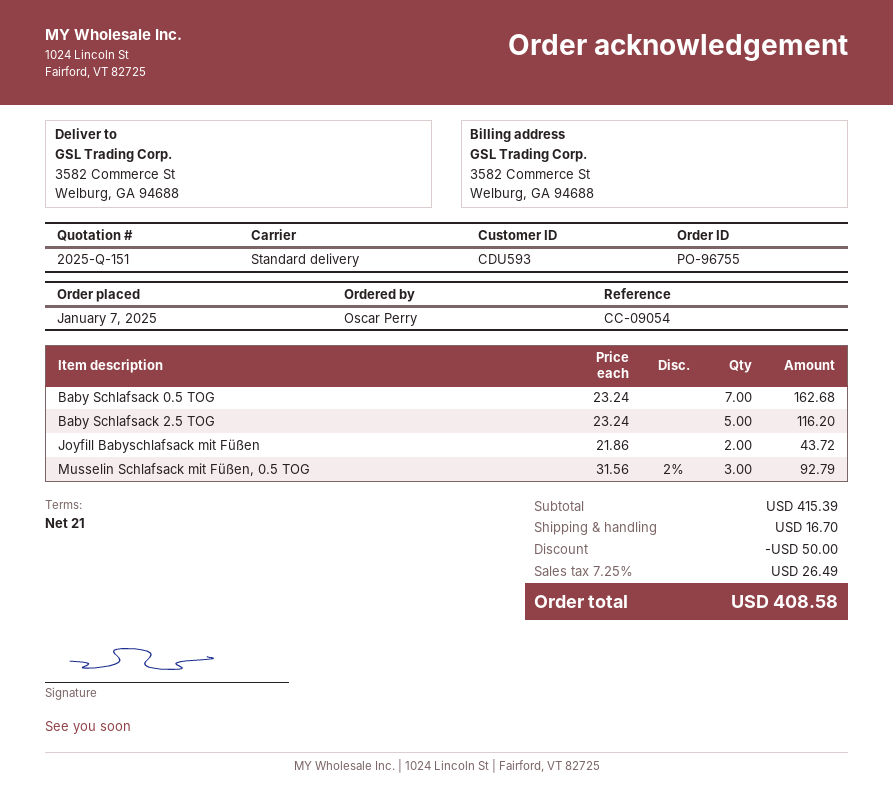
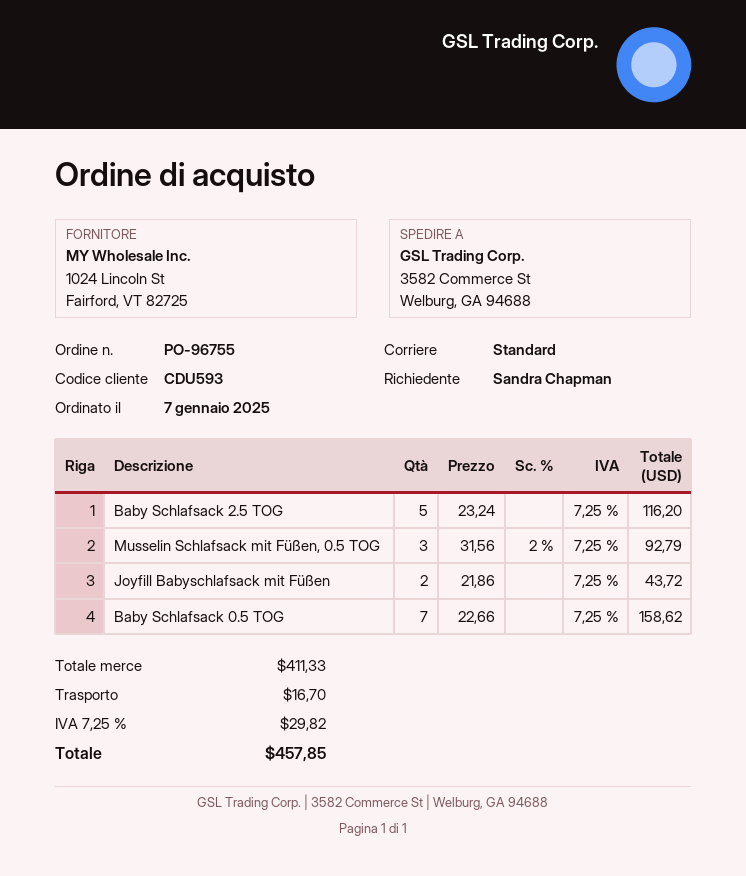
ordered by: Oscar Perry -> Sandra Chapman
Baby Schlafsack 0.5 TOG: 7 x 23.24 = 162.68 -> 7 x 22.66 = 158.62
subtotal: 415.39 -> 411.33
discount: 50.00 -> none
tax: 7.25% = 26.49 -> 7.25% = 29.82
total: 408.58 -> 457.85

